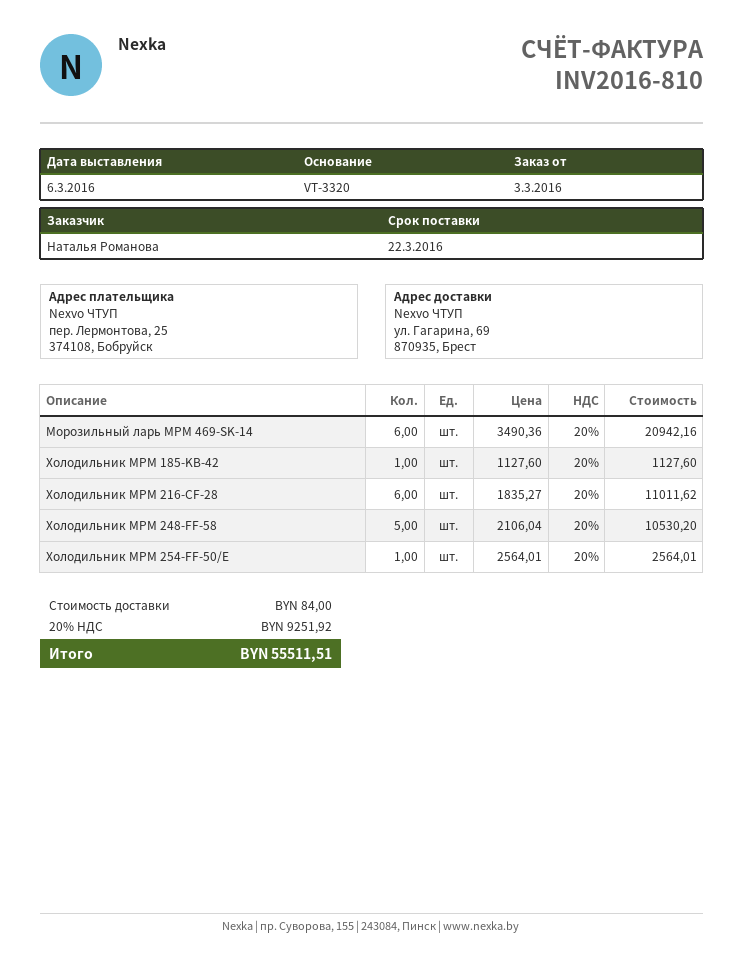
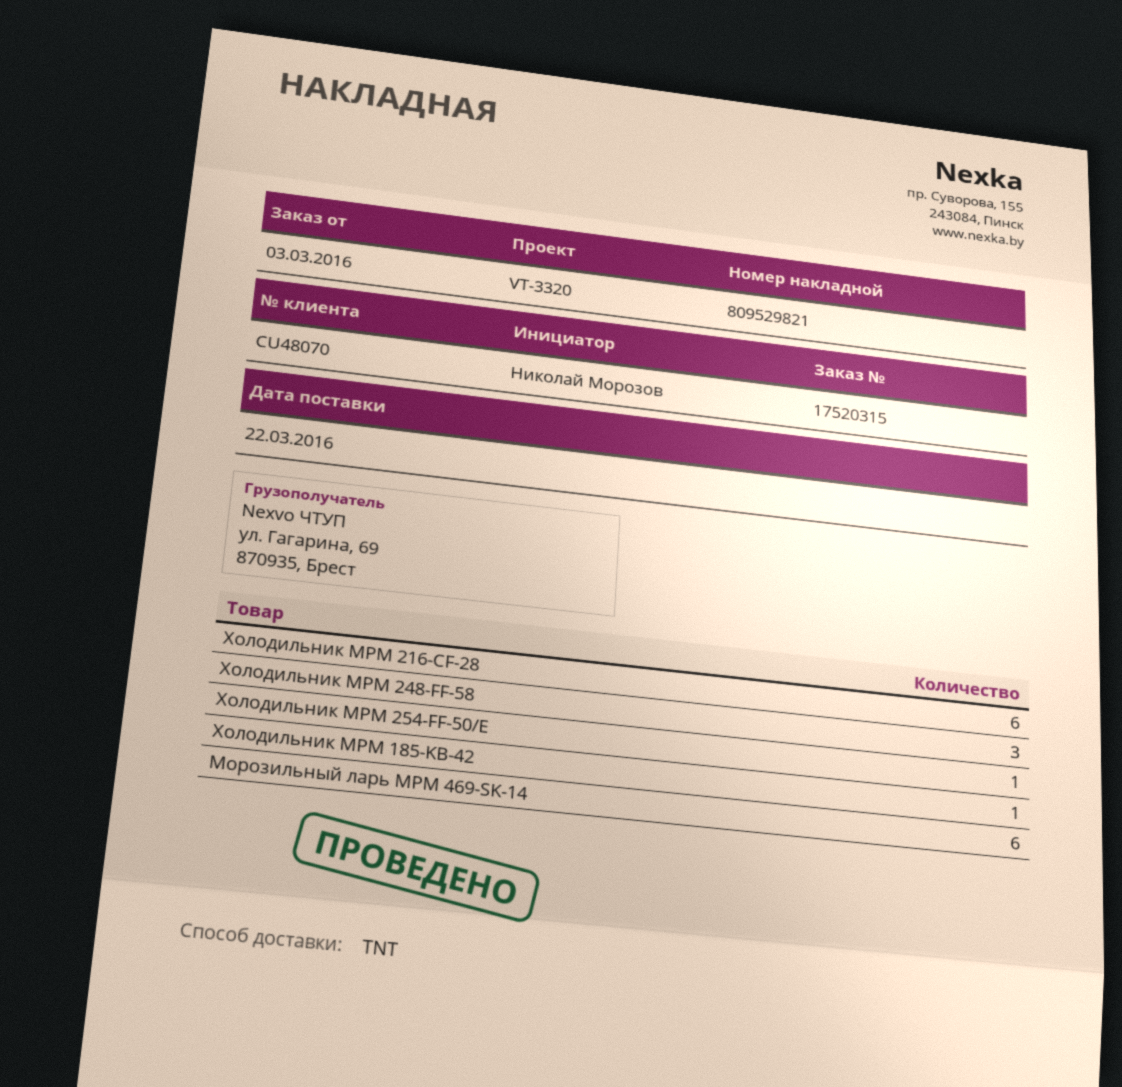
ordered by: Наталья Романова -> Николай Морозов
Холодильник MPM 248-FF-58: 5 -> 3

